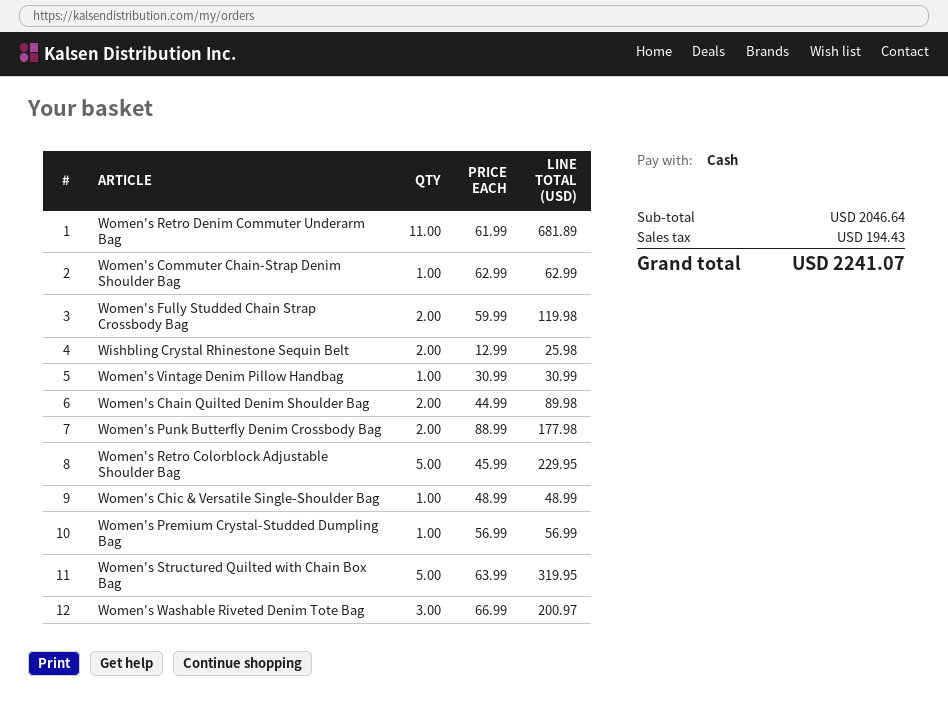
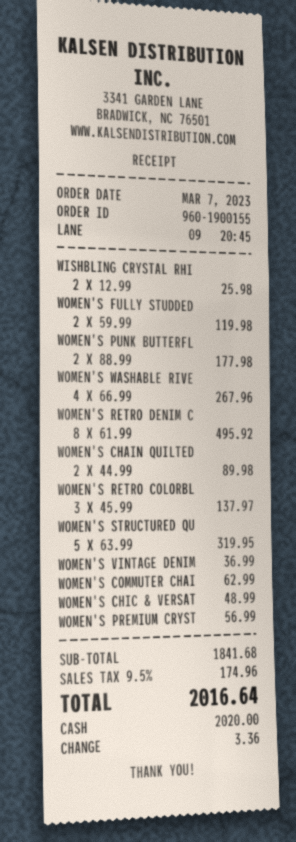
Women's Retro Denim Commuter Underarm Bag: 11 x 61.99 = 681.89 -> 8 x 61.99 = 495.92
Women's Vintage Denim Pillow Handbag: 1 x 30.99 = 30.99 -> 1 x 36.99 = 36.99
Women's Retro Colorblock Adjustable Shoulder Bag: 5 x 45.99 = 229.95 -> 3 x 45.99 = 137.97
Women's Washable Riveted Denim Tote Bag: 3 x 66.99 = 200.97 -> 4 x 66.99 = 267.96
subtotal: 2046.64 -> 1841.68
tax: 194.43 -> 174.96
total: 2241.07 -> 2016.64

